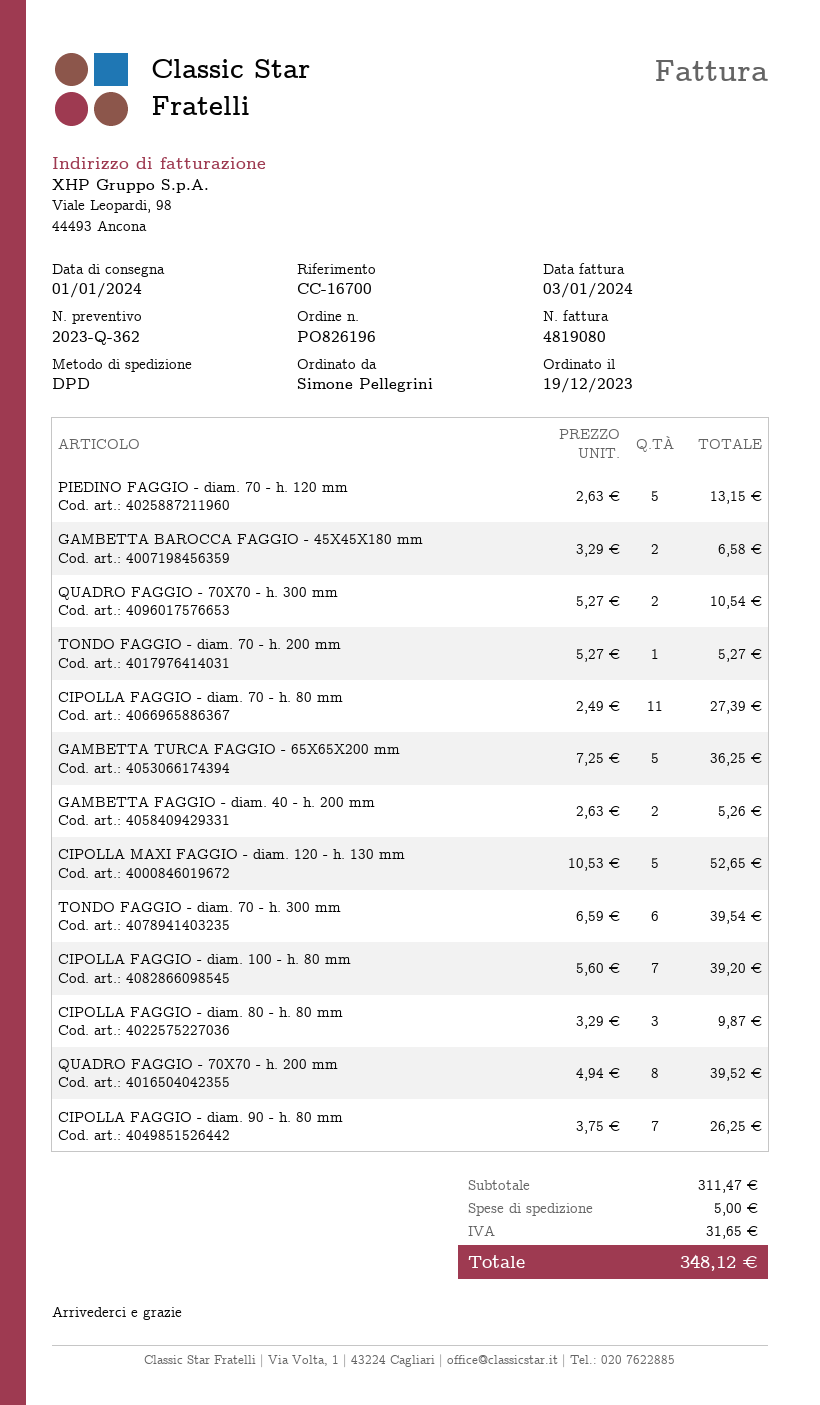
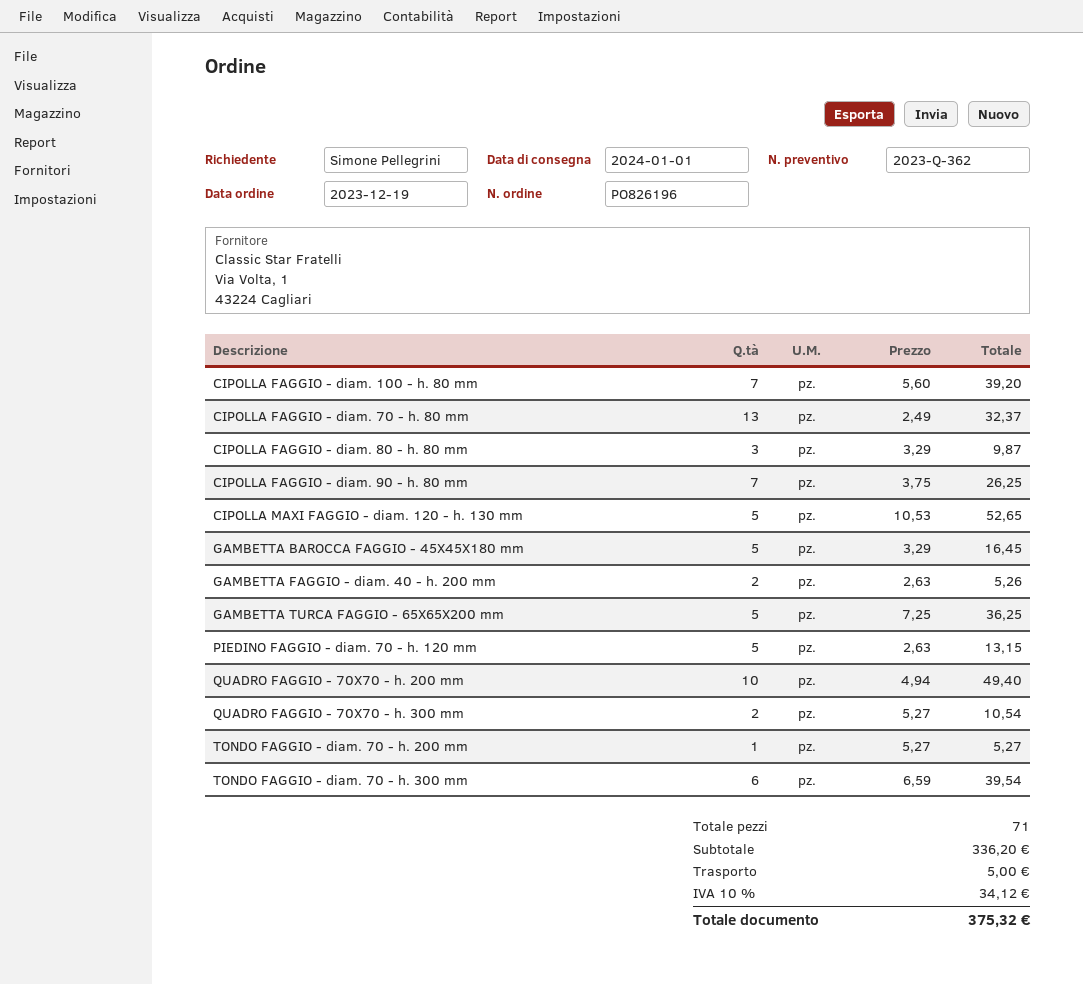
GAMBETTA BAROCCA FAGGIO - 45X45X180 mm: 2 x 3.29 = 6.58 -> 5 x 3.29 = 16.45
CIPOLLA FAGGIO - diam. 70 - h. 80 mm: 11 x 2.49 = 27.39 -> 13 x 2.49 = 32.37
QUADRO FAGGIO - 70X70 - h. 200 mm: 8 x 4.94 = 39.52 -> 10 x 4.94 = 49.40
subtotal: 311.47 -> 336.20
tax: 31.65 -> 34.12
total: 348.12 -> 375.32

